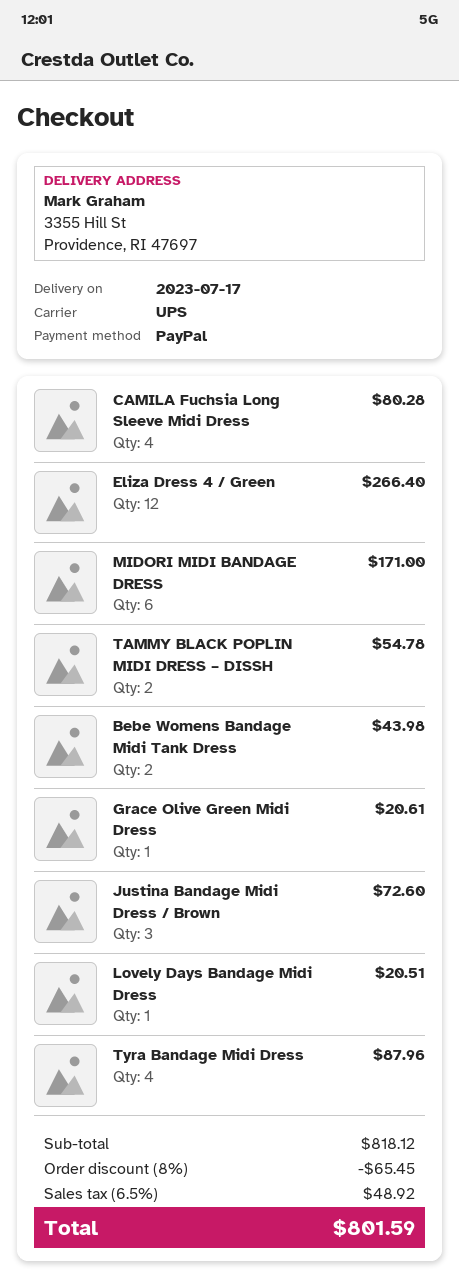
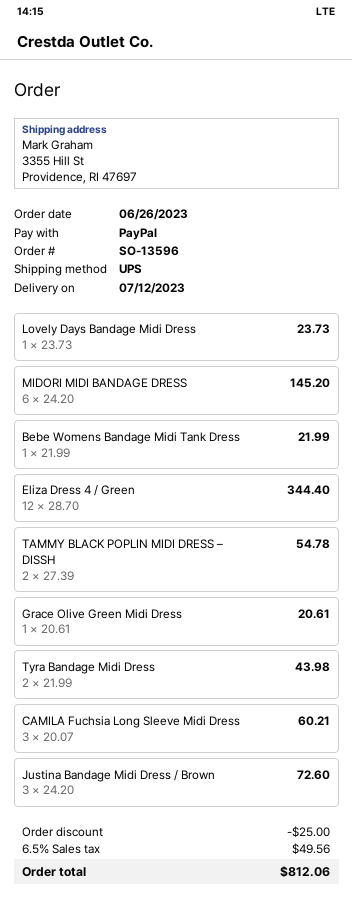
delivery date: 2023-07-17 -> 2023-07-12
CAMILA Fuchsia Long Sleeve Midi Dress: 4 for 80.28 -> 3 for 60.21
Eliza Dress 4 / Green: 12 for 266.40 -> 12 for 344.40
MIDORI MIDI BANDAGE DRESS: 6 for 171.00 -> 6 for 145.20
Bebe Womens Bandage Midi Tank Dress: 2 for 43.98 -> 1 for 21.99
Lovely Days Bandage Midi Dress: 1 for 20.51 -> 1 for 23.73
Tyra Bandage Midi Dress: 4 for 87.96 -> 2 for 43.98
discount: 65.45 -> 25.00
tax: 6.5% = 48.92 -> 6.5% = 49.56
total: 801.59 -> 812.06

